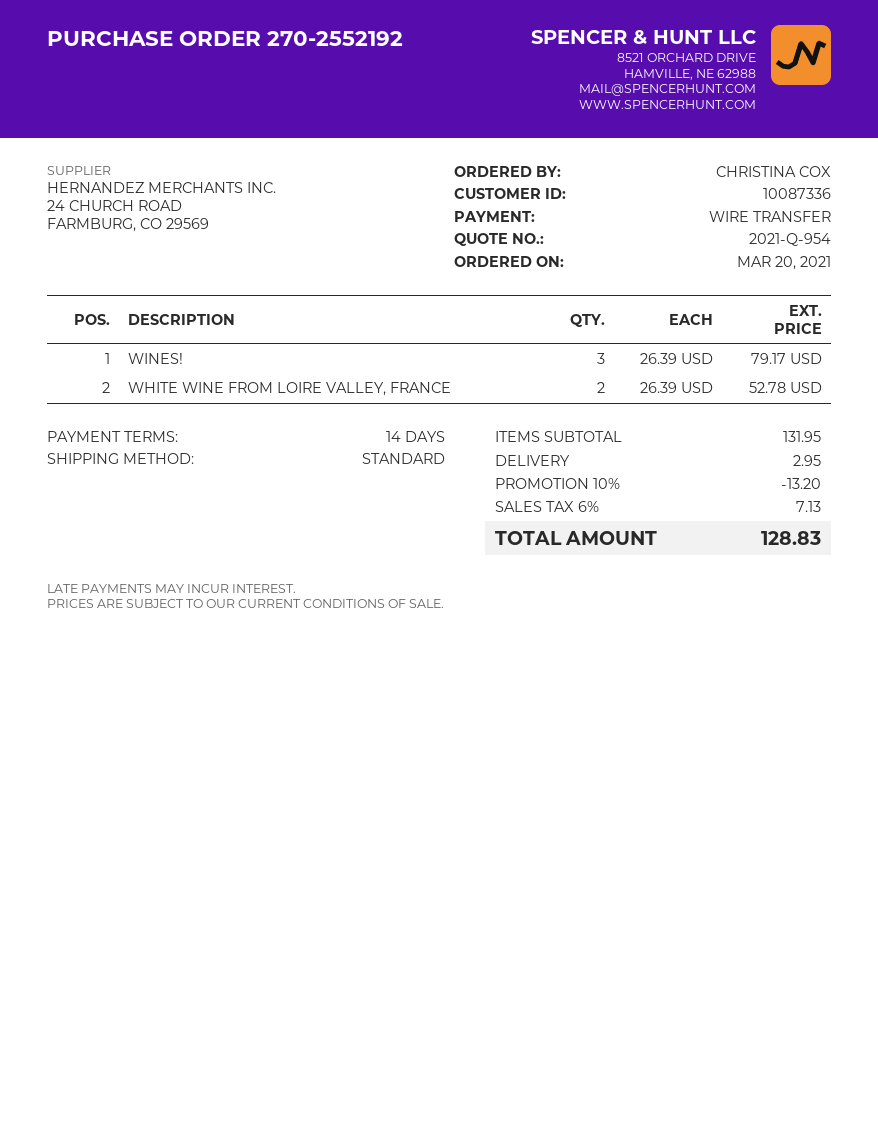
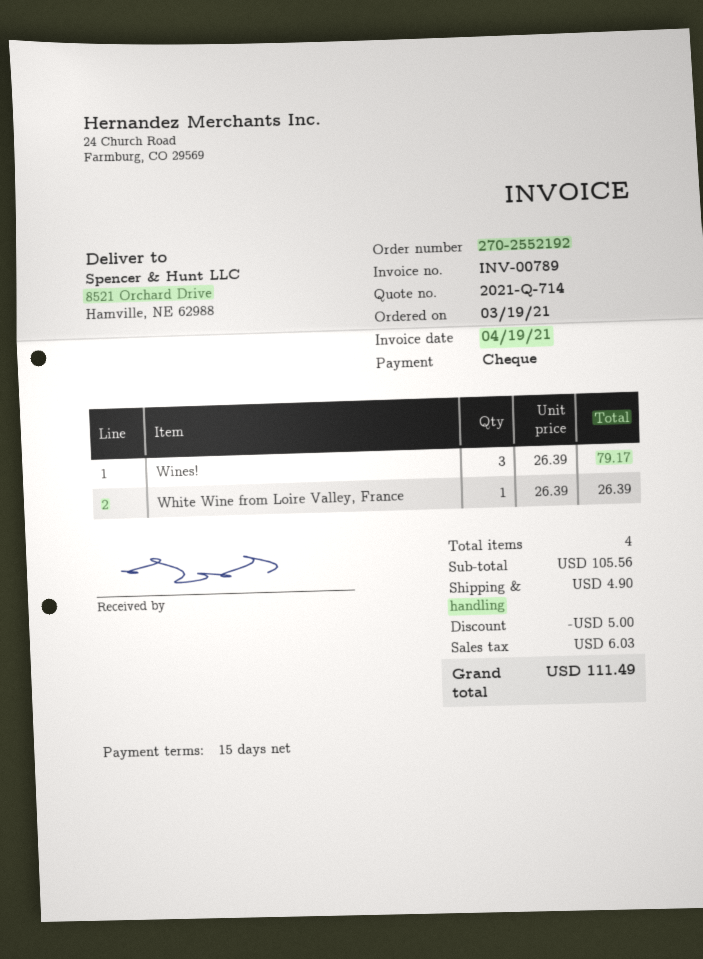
quote number: 2021-Q-954 -> 2021-Q-714
order date: 2021-03-20 -> 2021-03-19
payment terms: 14 days -> 15 days
payment method: bank transfer -> cheque
WHITE WINE FROM LOIRE VALLEY, FRANCE: 2 x 26.39 = 52.78 -> 1 x 26.39 = 26.39
subtotal: 131.95 -> 105.56
discount: 13.20 -> 5.00
shipping: 2.95 -> 4.90
tax: 7.13 -> 6.03
total: 128.83 -> 111.49

